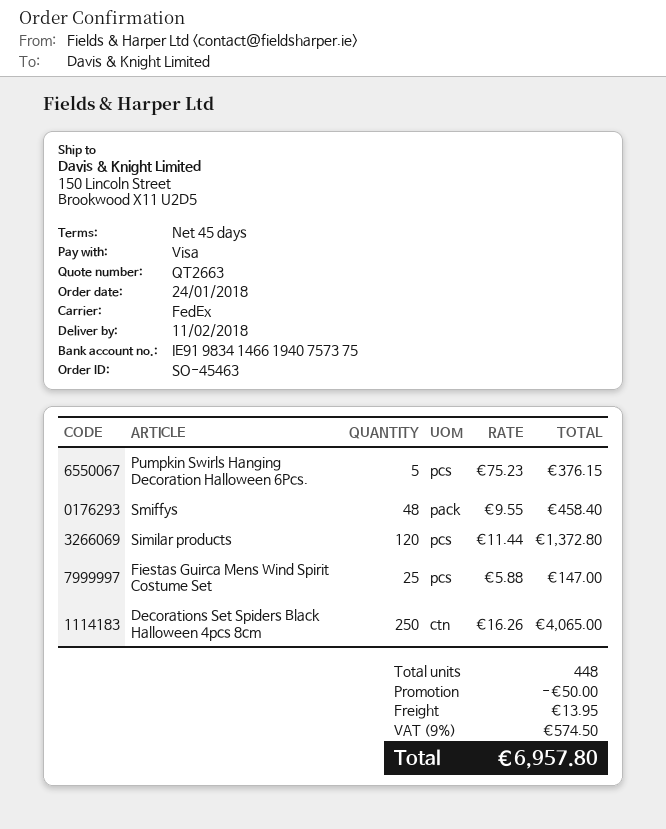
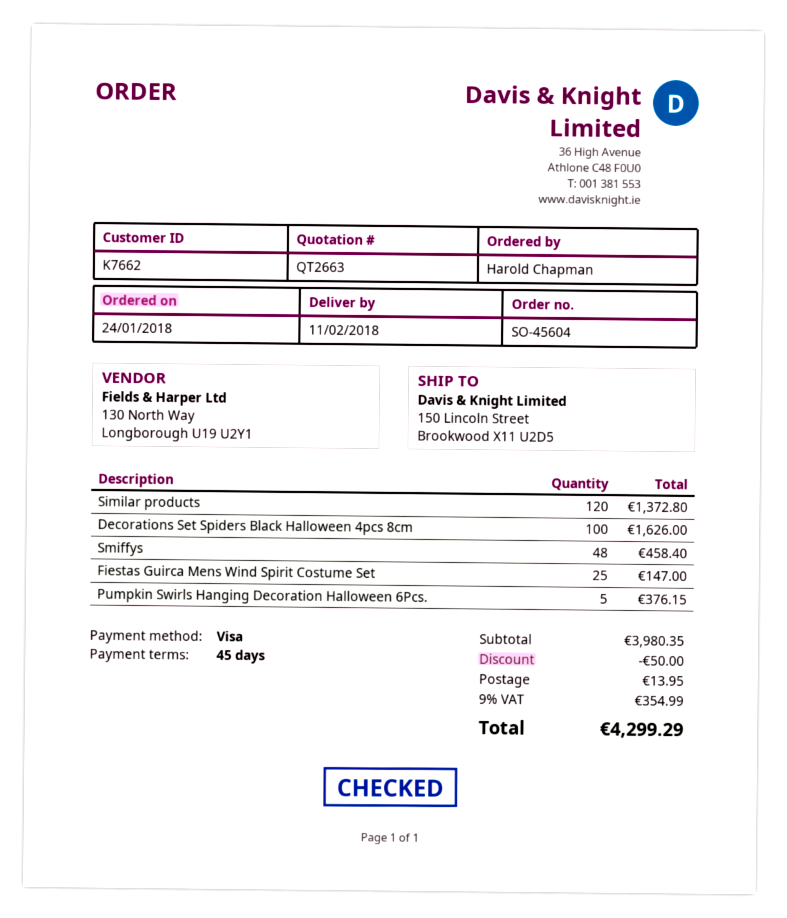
order number: SO-45463 -> SO-45604
Decorations Set Spiders Black Halloween 4pcs 8cm: 250 for 4065.00 -> 100 for 1626.00
tax: 9% = 574.50 -> 9% = 354.99
total: 6957.80 -> 4299.29

